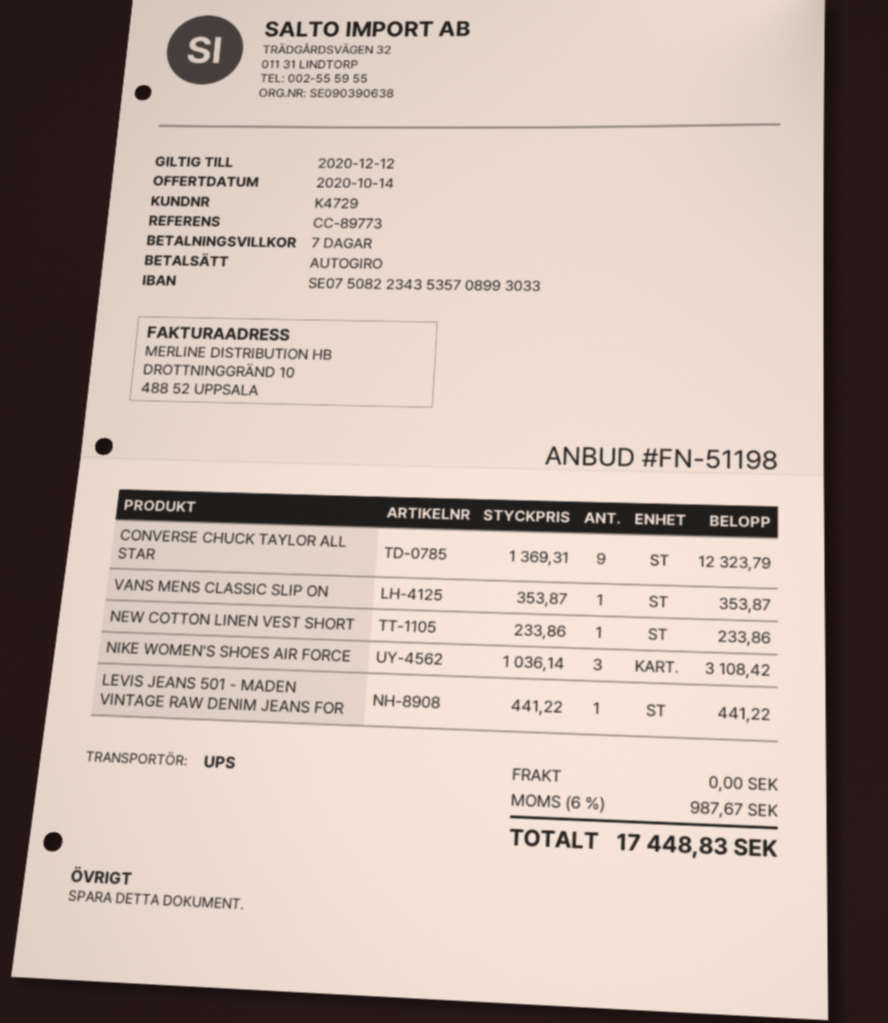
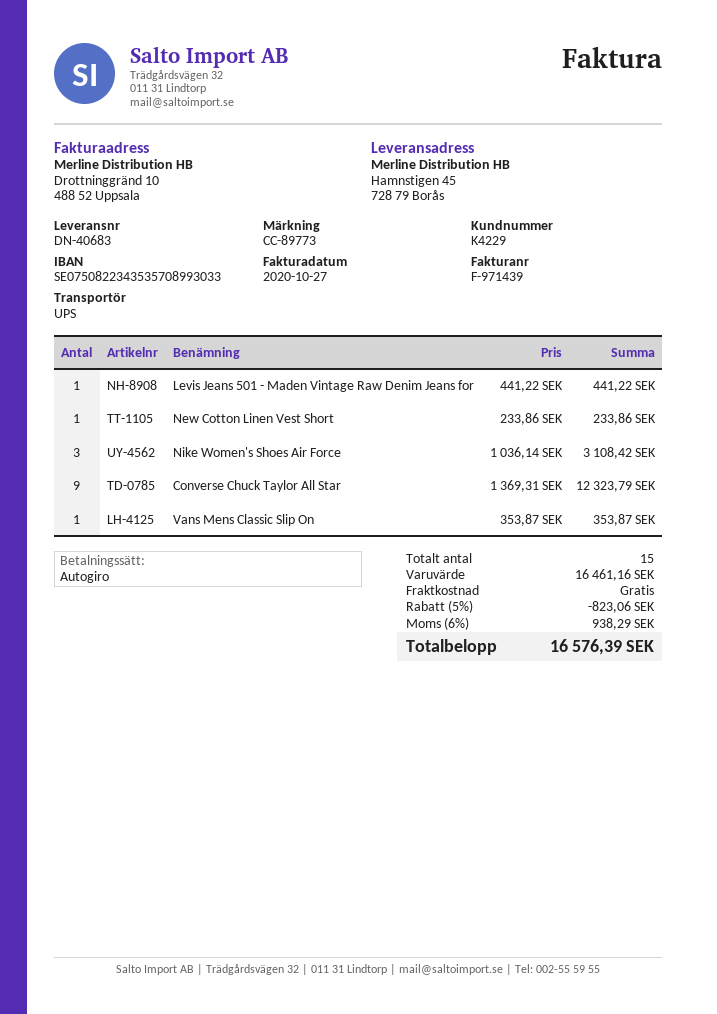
customer number: K4729 -> K4229
discount: none -> 5% = 823.06
tax: 6% = 987.67 -> 6% = 938.29
total: 17448.83 -> 16576.39

